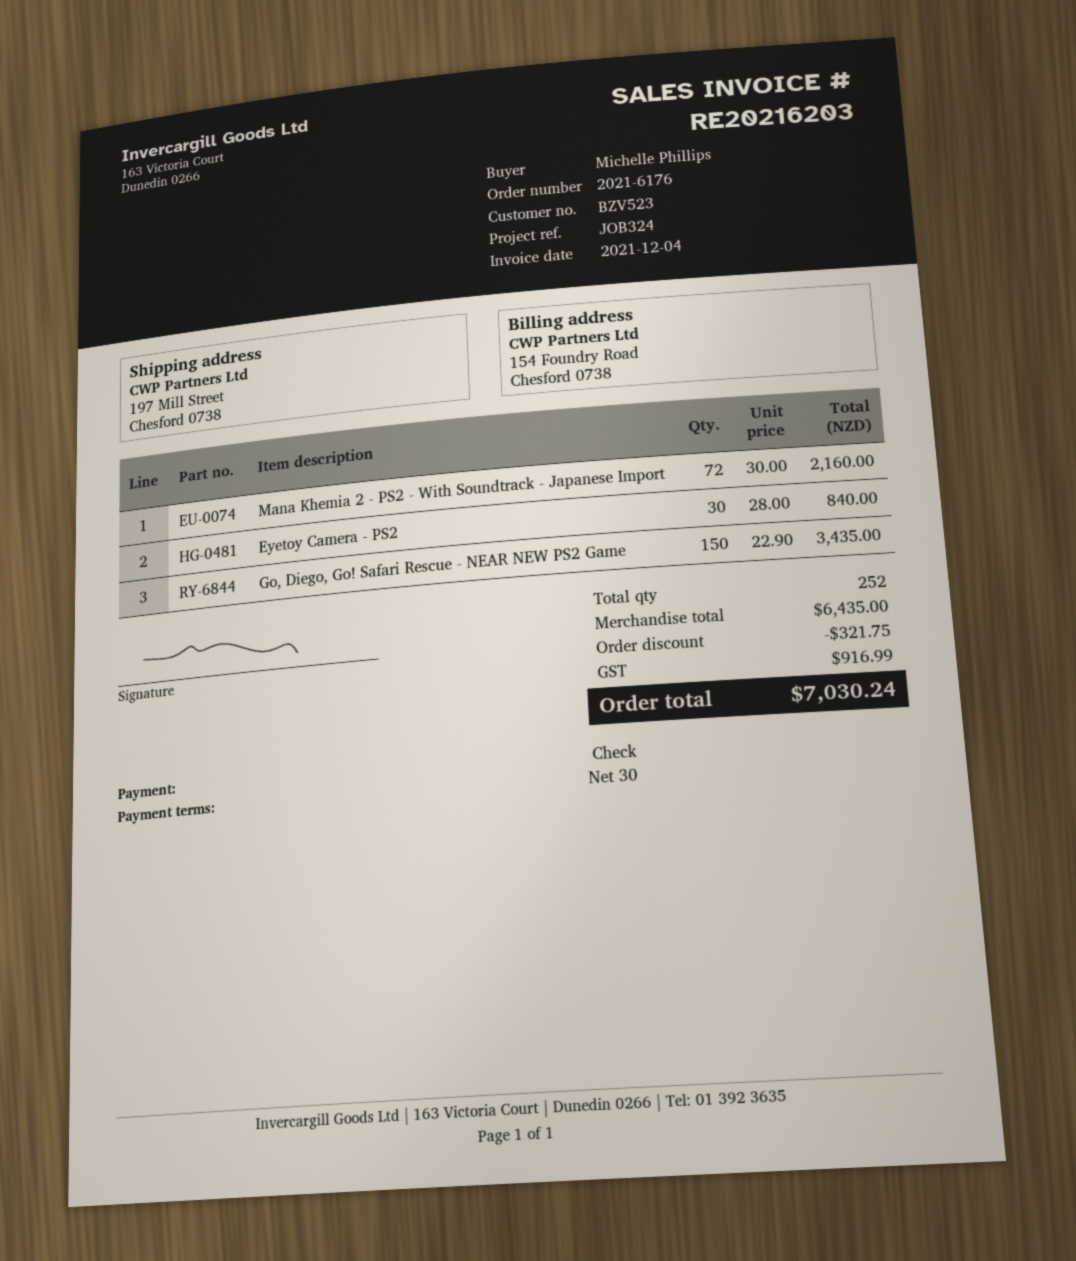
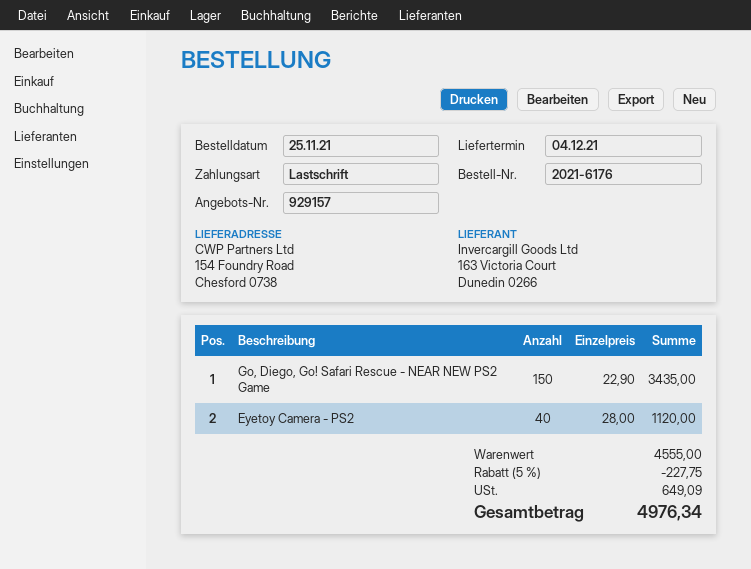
payment method: cheque -> direct debit
ship to: 197 Mill Street, Chesford 0738 -> 154 Foundry Road, Chesford 0738
Mana Khemia 2 - PS2 - With Soundtrack - Japanese Import: 72 x 30.00 = 2160.00 -> none
Eyetoy Camera - PS2: 30 x 28.00 = 840.00 -> 40 x 28.00 = 1120.00
subtotal: 6435.00 -> 4555.00
discount: 321.75 -> 227.75
tax: 916.99 -> 649.09
total: 7030.24 -> 4976.34

